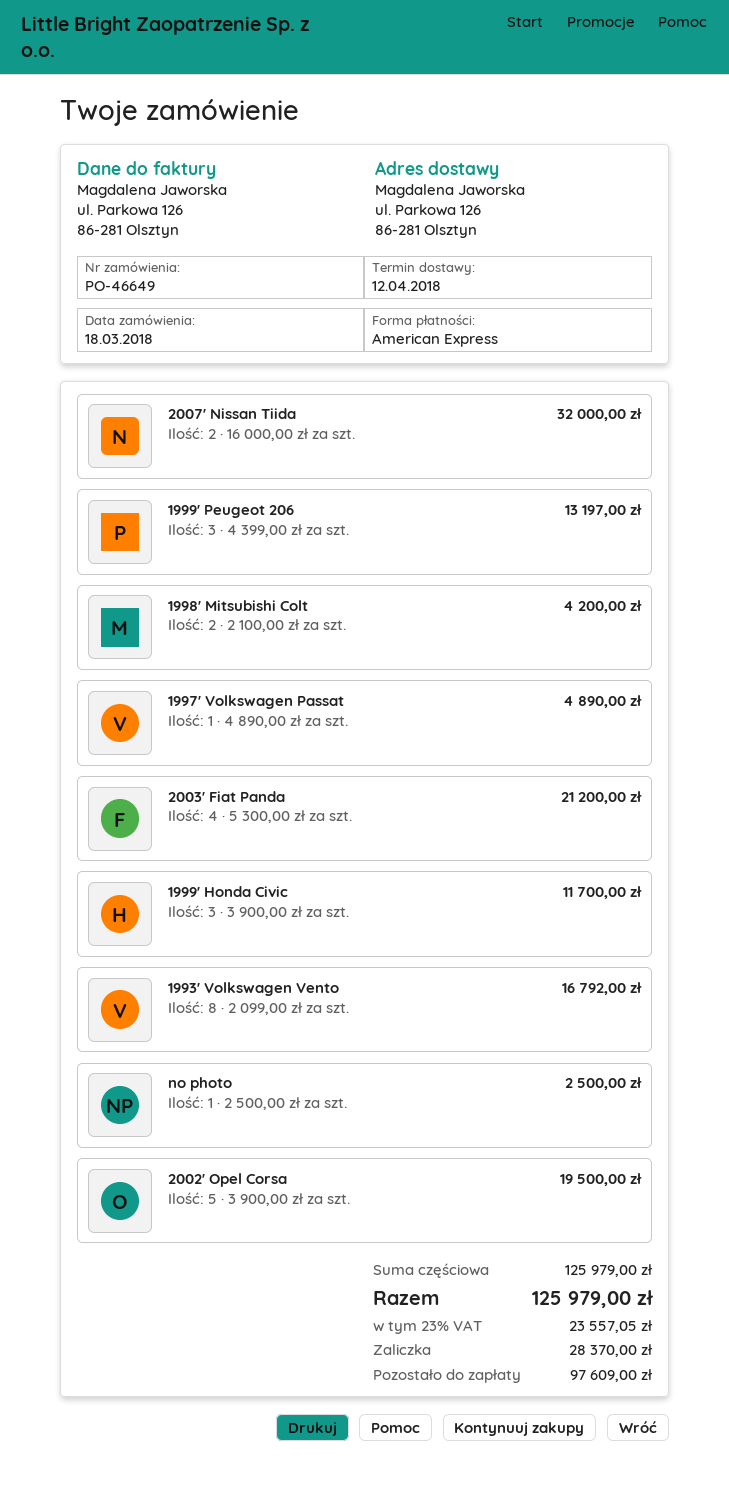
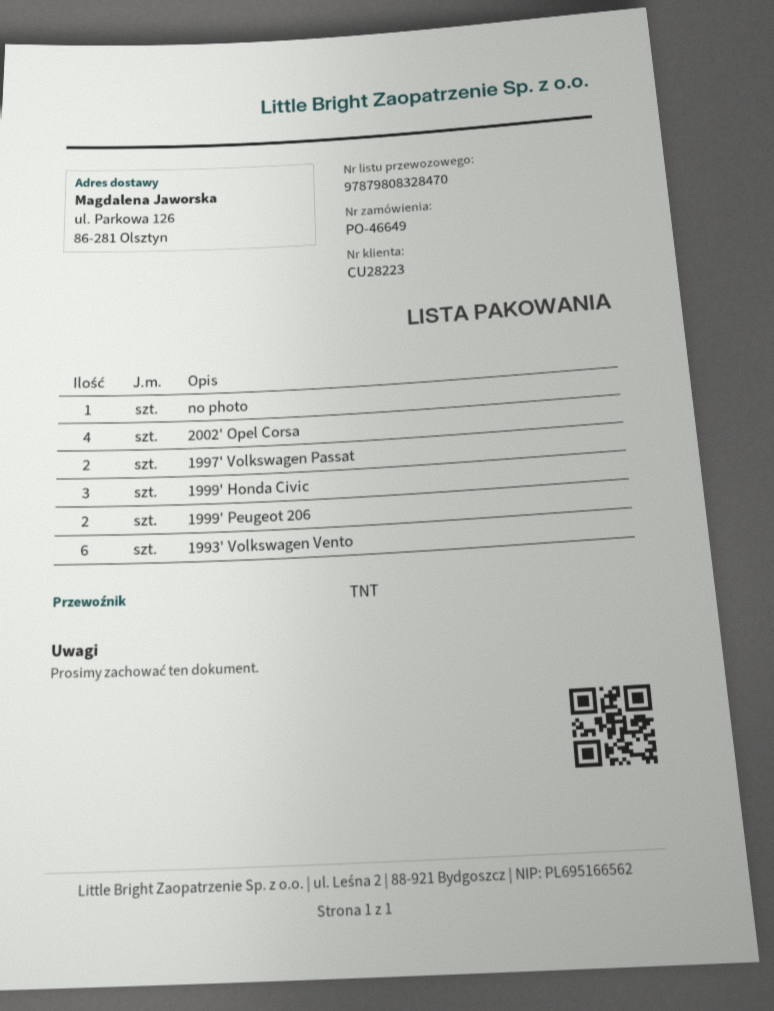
2007' Nissan Tiida: 2 -> none
1999' Peugeot 206: 3 -> 2
1998' Mitsubishi Colt: 2 -> none
1997' Volkswagen Passat: 1 -> 2
2003' Fiat Panda: 4 -> none
1993' Volkswagen Vento: 8 -> 6
2002' Opel Corsa: 5 -> 4

